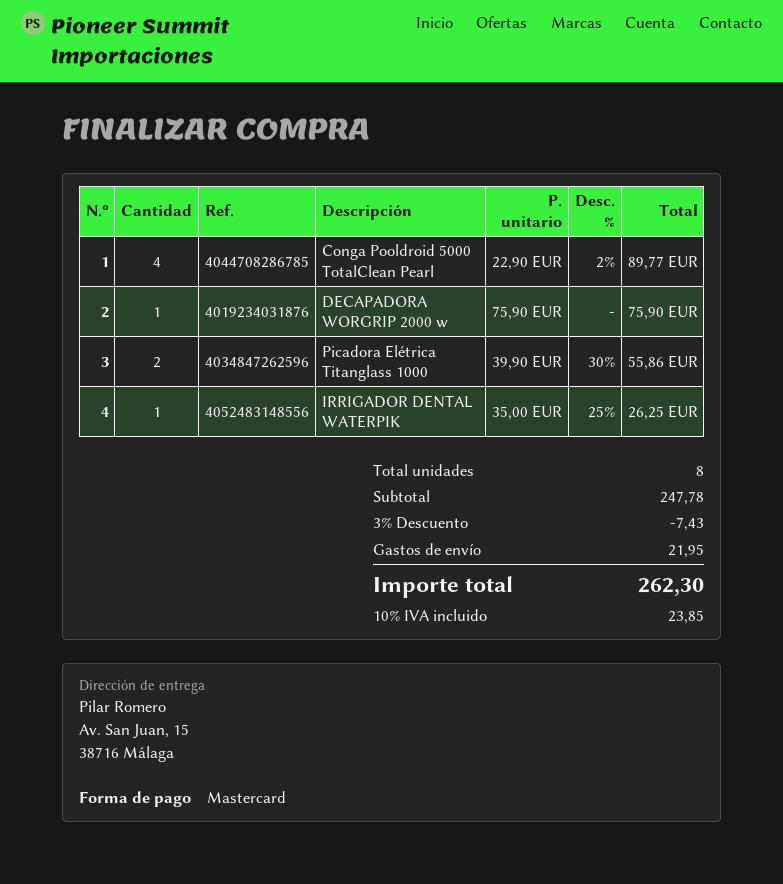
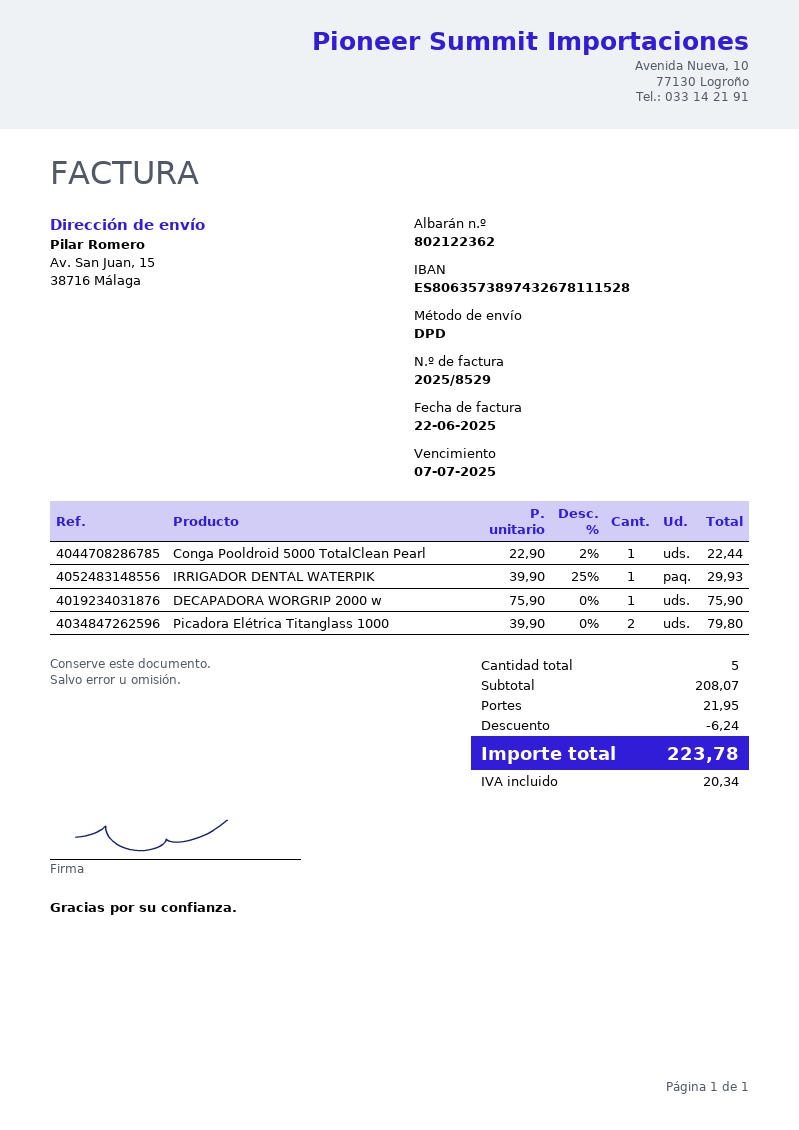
Conga Pooldroid 5000 TotalClean Pearl: 4 x 22.90 - 2% = 89.77 -> 1 x 22.90 - 2% = 22.44
Picadora Elétrica Titanglass 1000: 2 x 39.90 - 30% = 55.86 -> 2 x 39.90 = 79.80
IRRIGADOR DENTAL WATERPIK: 1 x 35.00 - 25% = 26.25 -> 1 x 39.90 - 25% = 29.93
total quantity: 8 -> 5
subtotal: 247.78 -> 208.07
discount: 7.43 -> 6.24
tax: 23.85 -> 20.34
total: 262.30 -> 223.78

